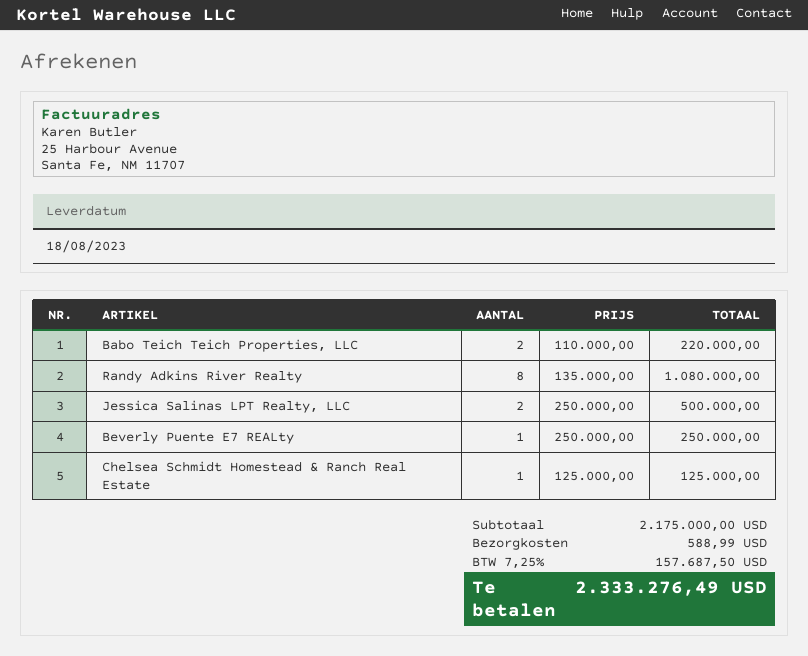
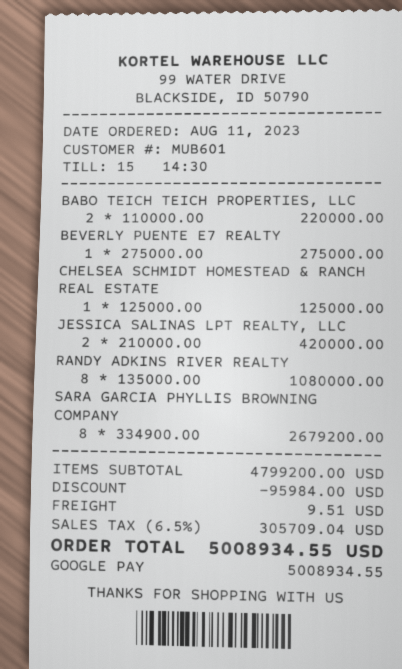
Jessica Salinas LPT Realty, LLC: 2 x 250000.00 = 500000.00 -> 2 x 210000.00 = 420000.00
Beverly Puente E7 REALty: 1 x 250000.00 = 250000.00 -> 1 x 275000.00 = 275000.00
SARA GARCIA PHYLLIS BROWNING COMPANY: none -> 8 x 334900.00 = 2679200.00
subtotal: 2175000.00 -> 4799200.00
discount: none -> 95984.00
shipping: 588.99 -> 9.51
tax: 7.25% = 157687.50 -> 6.5% = 305709.04
total: 2333276.49 -> 5008934.55

